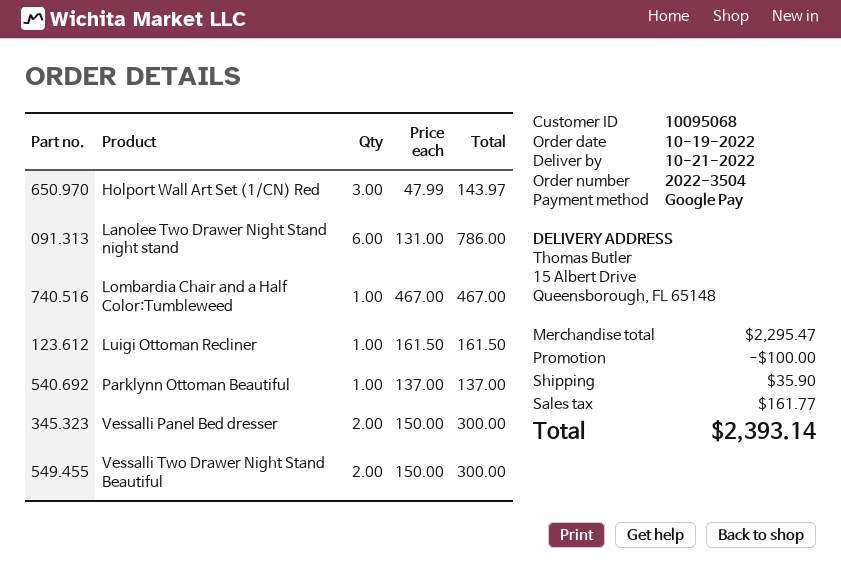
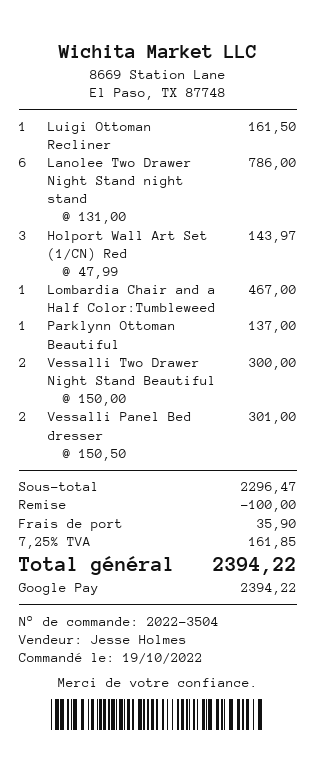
Vessalli Panel Bed dresser: 2 x 150.00 = 300.00 -> 2 x 150.50 = 301.00
subtotal: 2295.47 -> 2296.47
tax: 161.77 -> 161.85
total: 2393.14 -> 2394.22

